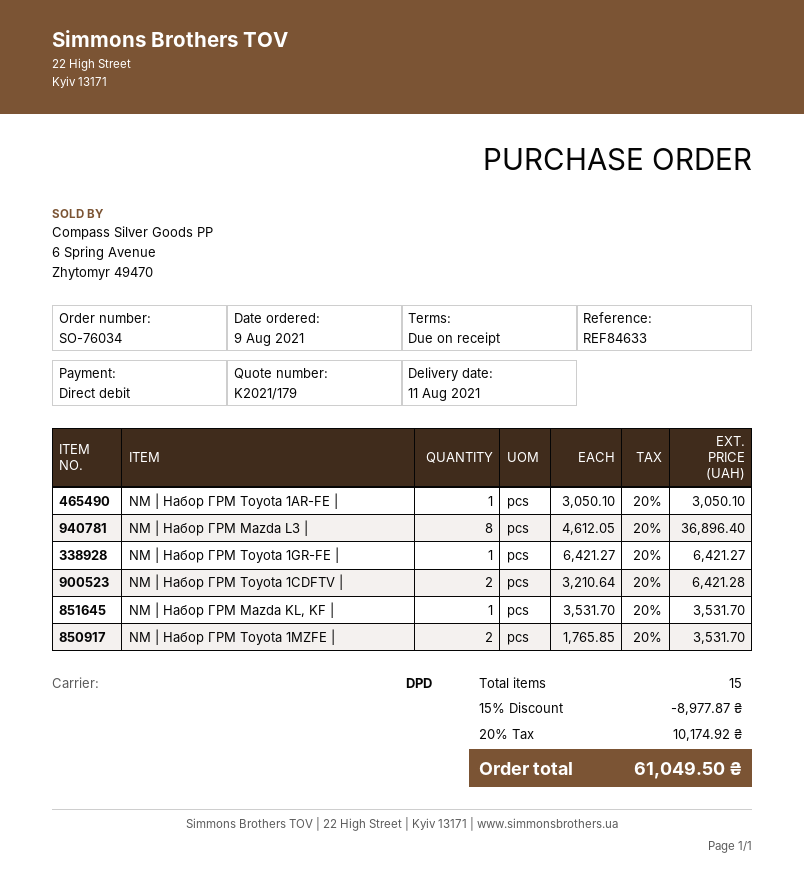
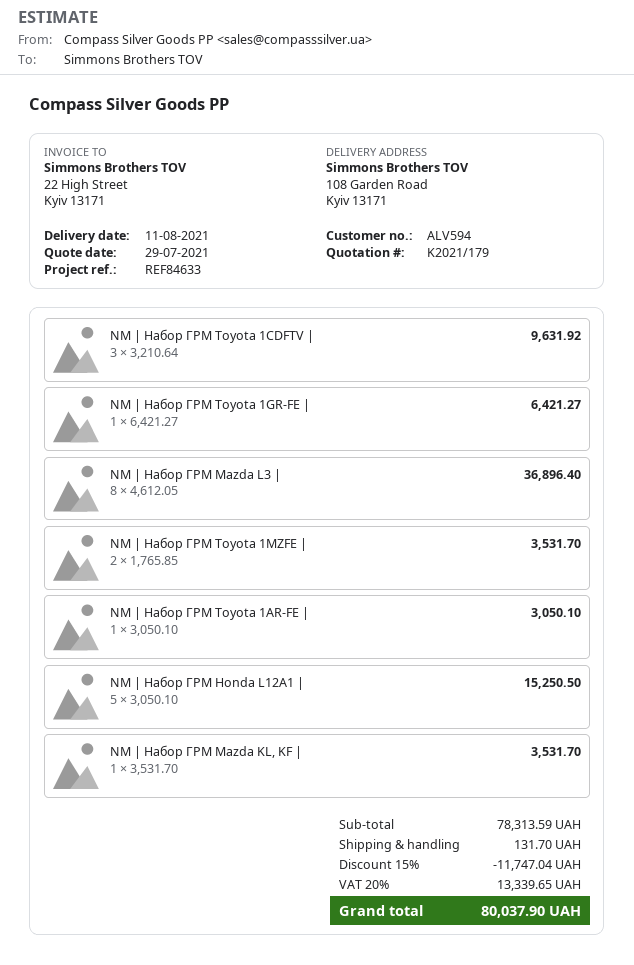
NM | Набор ГРМ Toyota 1CDFTV |: 2 x 3210.64 = 6421.28 -> 3 x 3210.64 = 9631.92
NM | Набор ГРМ Honda L12A1 |: none -> 5 x 3050.10 = 15250.50
discount: 15% = 8977.87 -> 15% = 11747.04
shipping: none -> 131.70
tax: 20% = 10174.92 -> 20% = 13339.65
total: 61049.50 -> 80037.90

